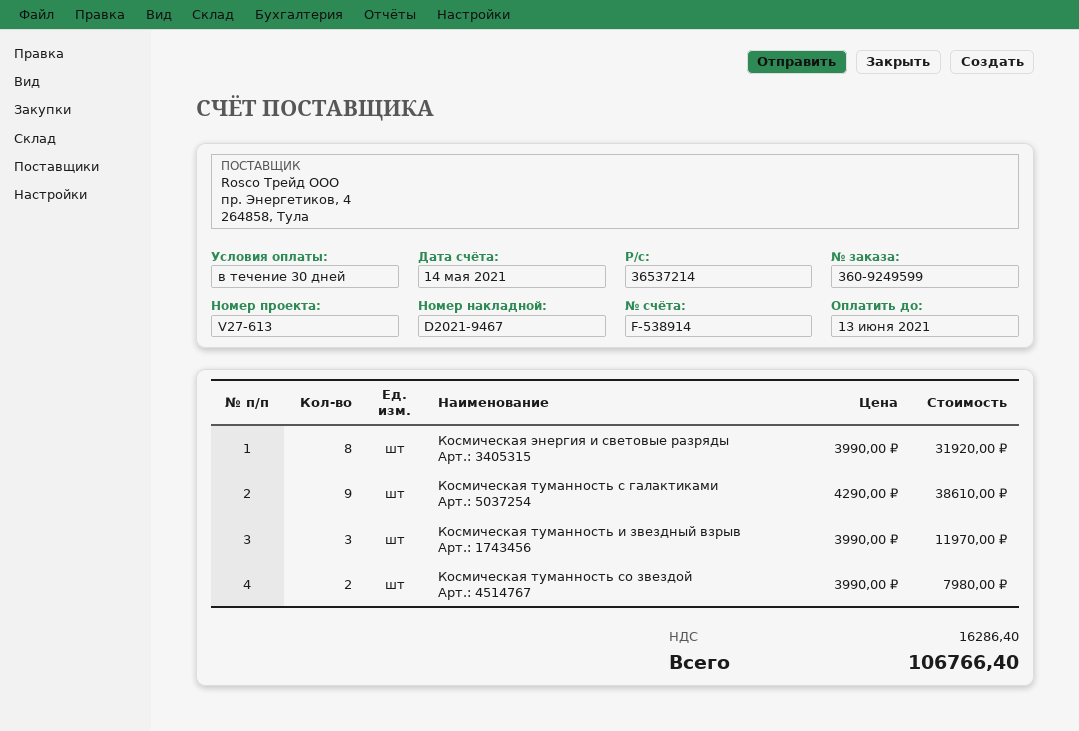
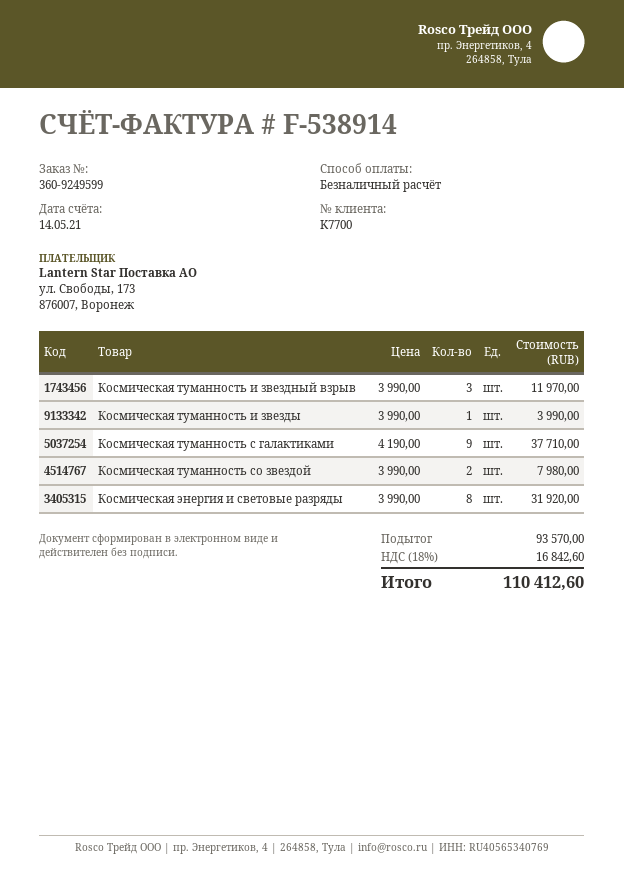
Космическая туманность с галактиками: 9 x 4290.00 = 38610.00 -> 9 x 4190.00 = 37710.00
Космическая туманность и звезды: none -> 1 x 3990.00 = 3990.00
tax: 16286.40 -> 16842.60
total: 106766.40 -> 110412.60

